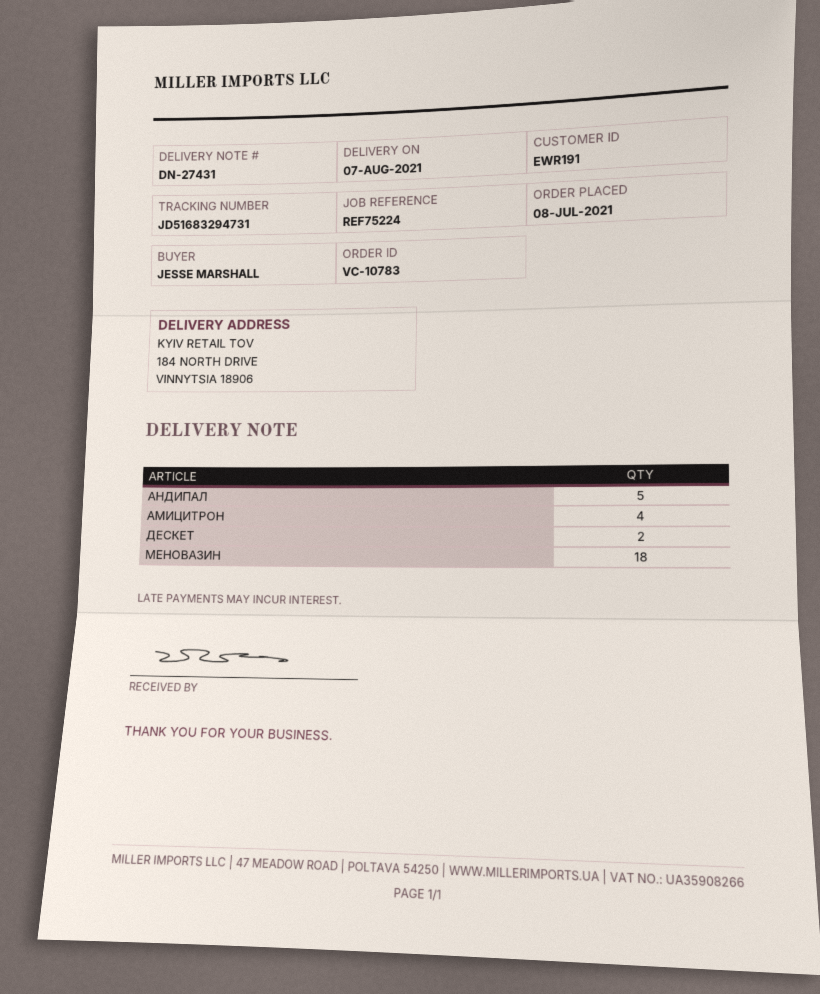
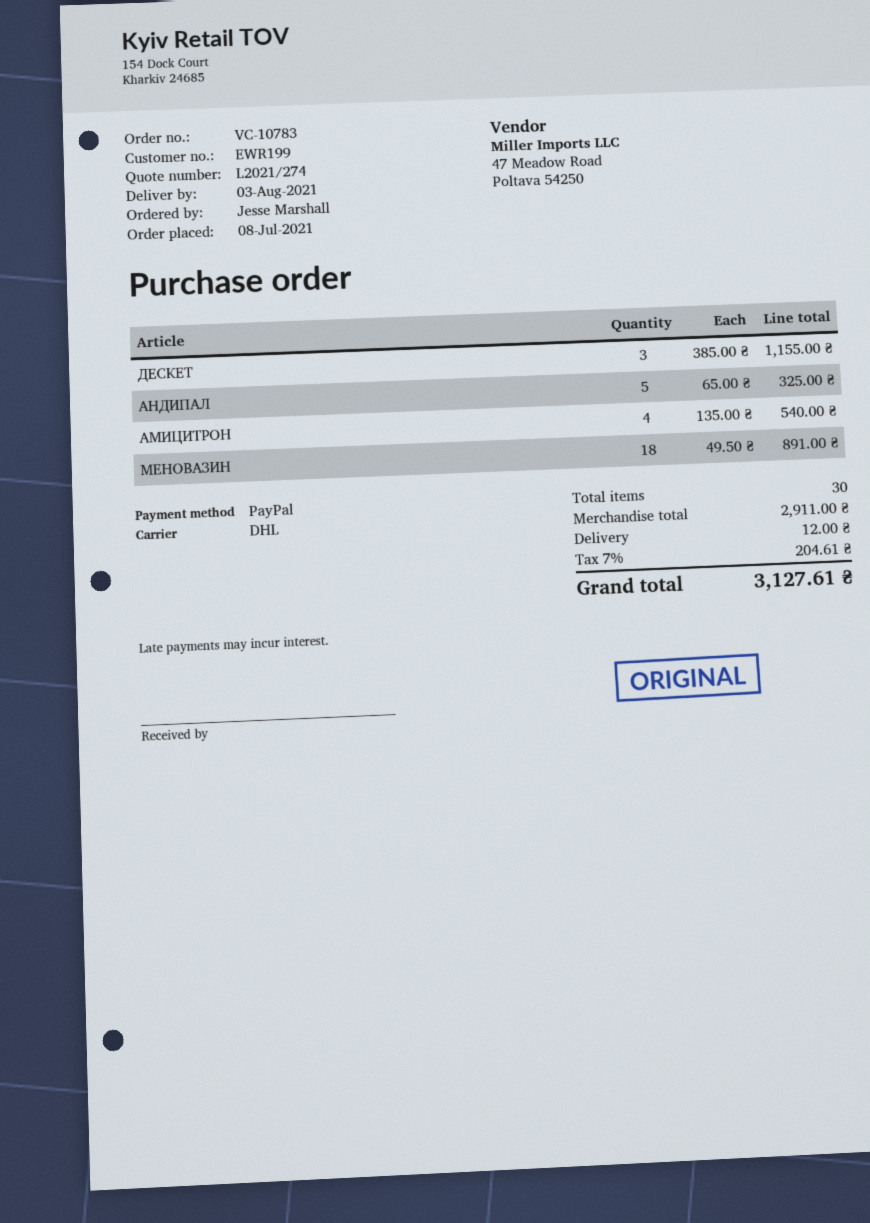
delivery date: 2021-08-07 -> 2021-08-03
customer number: EWR191 -> EWR199
ДЕСКЕТ: 2 -> 3

